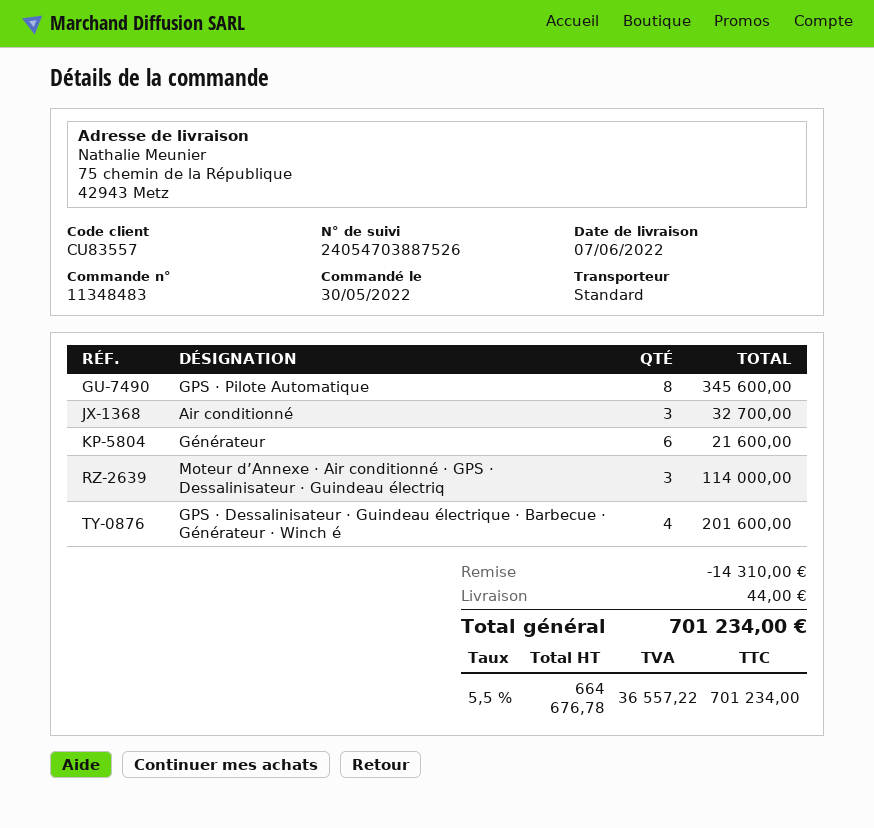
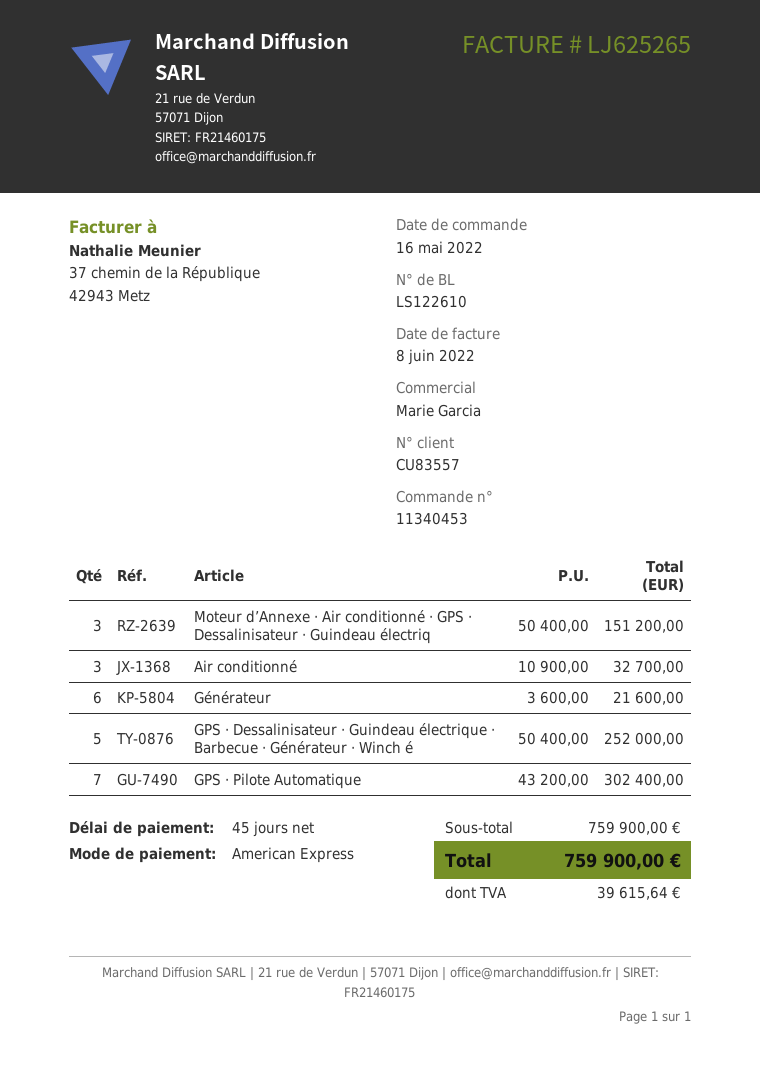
order number: 11348483 -> 11340453
order date: 2022-05-30 -> 2022-05-16
GPS · Pilote Automatique: 8 for 345600.00 -> 7 for 302400.00
Moteur d’Annexe · Air conditionné · GPS · Dessalinisateur · Guindeau électriq: 3 for 114000.00 -> 3 for 151200.00
GPS · Dessalinisateur · Guindeau électrique · Barbecue · Générateur · Winch é: 4 for 201600.00 -> 5 for 252000.00
discount: 14310.00 -> none
shipping: 44.00 -> none
tax: 36557.22 -> 39615.64
total: 701234.00 -> 759900.00

